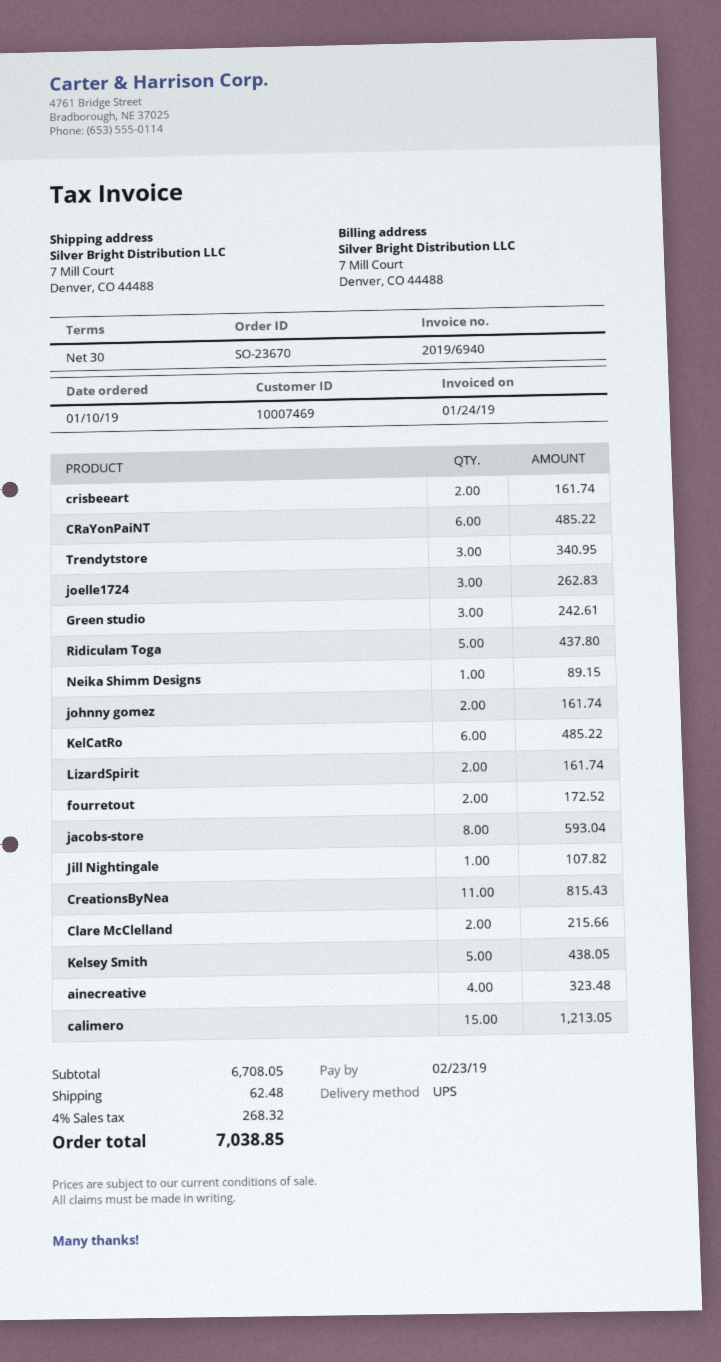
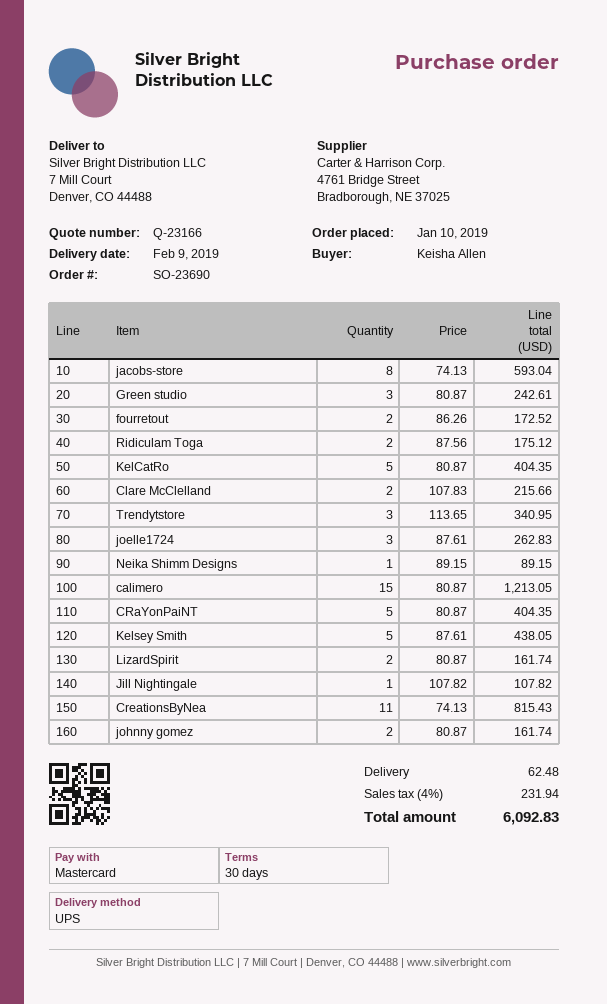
order number: SO-23670 -> SO-23690
crisbeeart: 2 for 161.74 -> none
CRaYonPaiNT: 6 for 485.22 -> 5 for 404.35
Ridiculam Toga: 5 for 437.80 -> 2 for 175.12
KelCatRo: 6 for 485.22 -> 5 for 404.35
ainecreative: 4 for 323.48 -> none
tax: 4% = 268.32 -> 4% = 231.94
total: 7038.85 -> 6092.83

